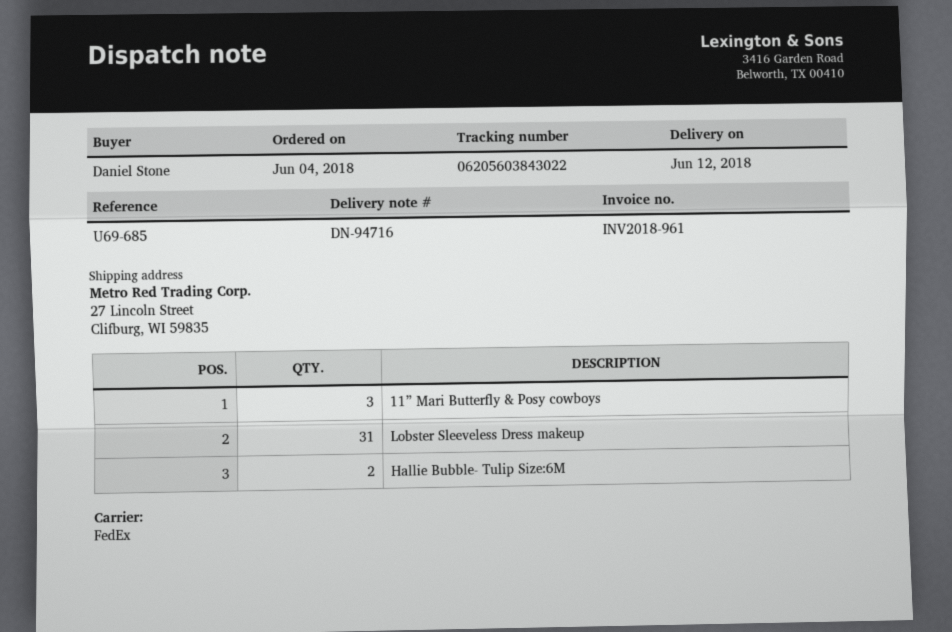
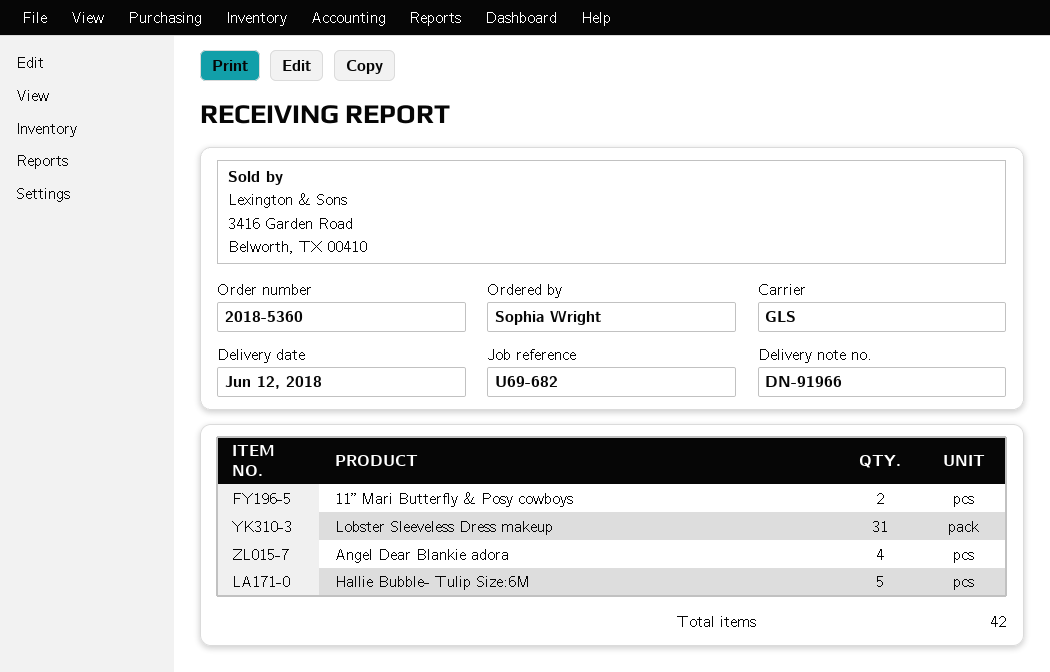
delivery note number: DN-94716 -> DN-91966
reference: U69-685 -> U69-682
ordered by: Daniel Stone -> Sophia Wright
shipping method: FedEx -> GLS
11” Mari Butterfly & Posy cowboys: 3 -> 2
Hallie Bubble- Tulip Size:6M: 2 -> 5
Angel Dear Blankie adora: none -> 4

